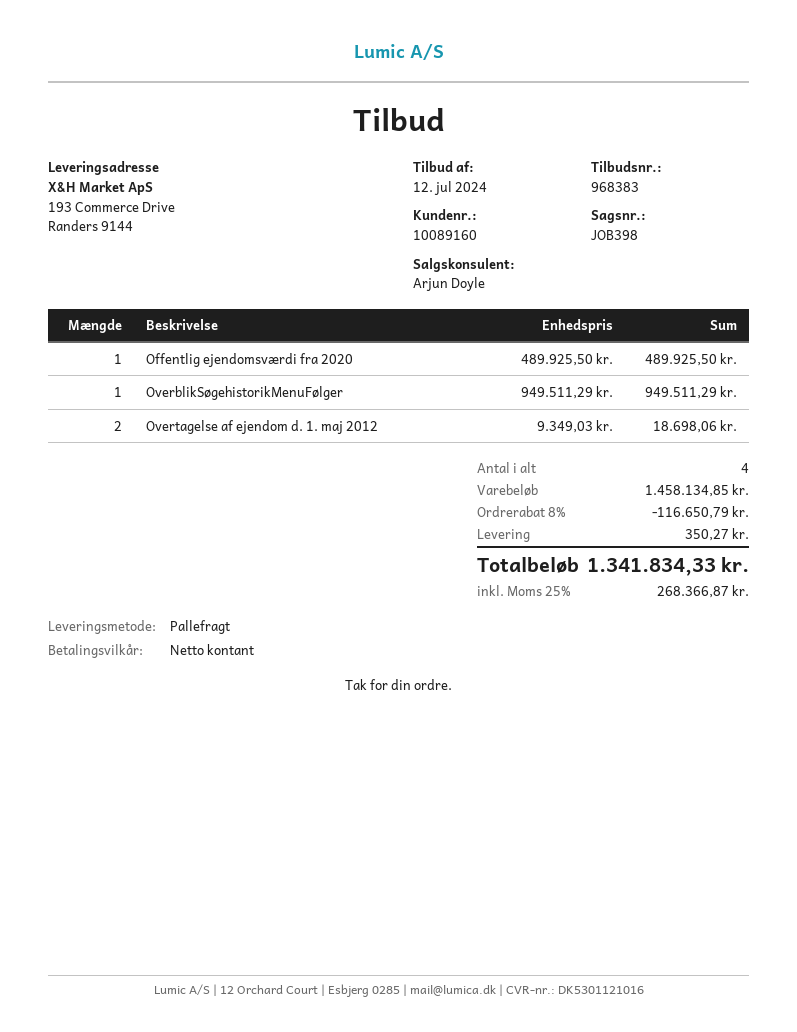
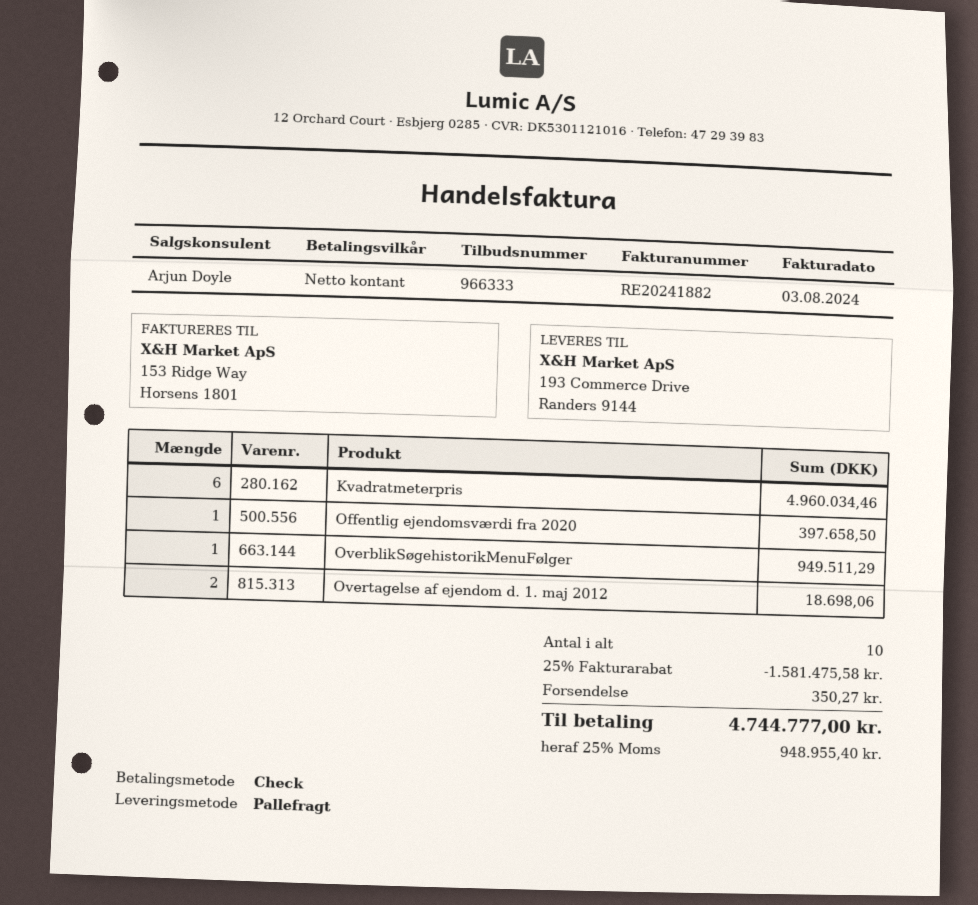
quote number: 968383 -> 966333
Offentlig ejendomsværdi fra 2020: 1 for 489925.50 -> 1 for 397658.50
Kvadratmeterpris: none -> 6 for 4960034.46
total quantity: 4 -> 10
discount: 8% = 116650.79 -> 25% = 1581475.58
tax: 25% = 268366.87 -> 25% = 948955.40
total: 1341834.33 -> 4744777.00

